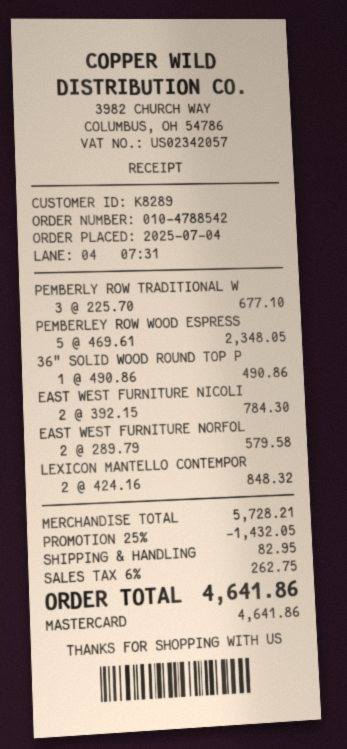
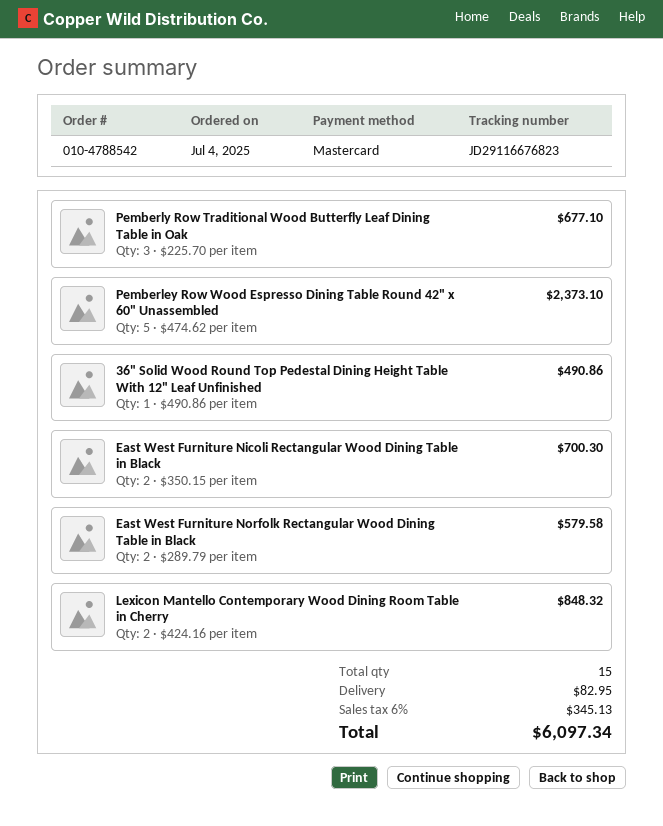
PEMBERLEY ROW WOOD ESPRESS: 5 x 469.61 = 2348.05 -> 5 x 474.62 = 2373.10
EAST WEST FURNITURE NICOLI: 2 x 392.15 = 784.30 -> 2 x 350.15 = 700.30
discount: 25% = 1432.05 -> none
tax: 6% = 262.75 -> 6% = 345.13
total: 4641.86 -> 6097.34

